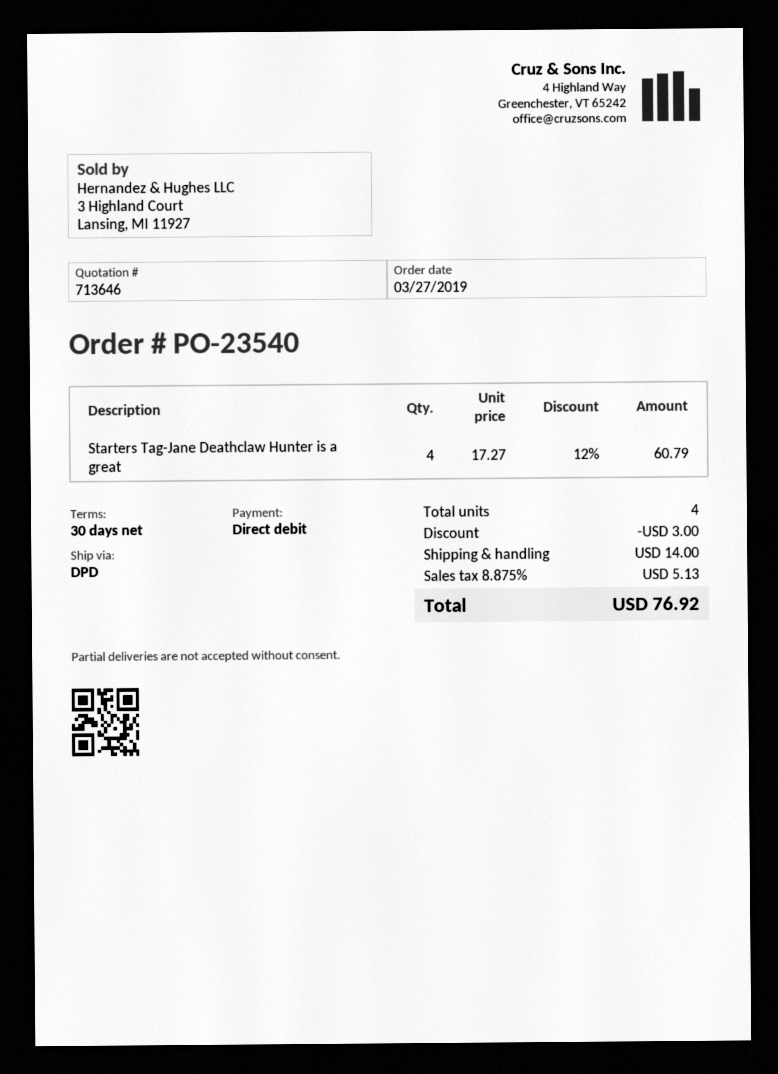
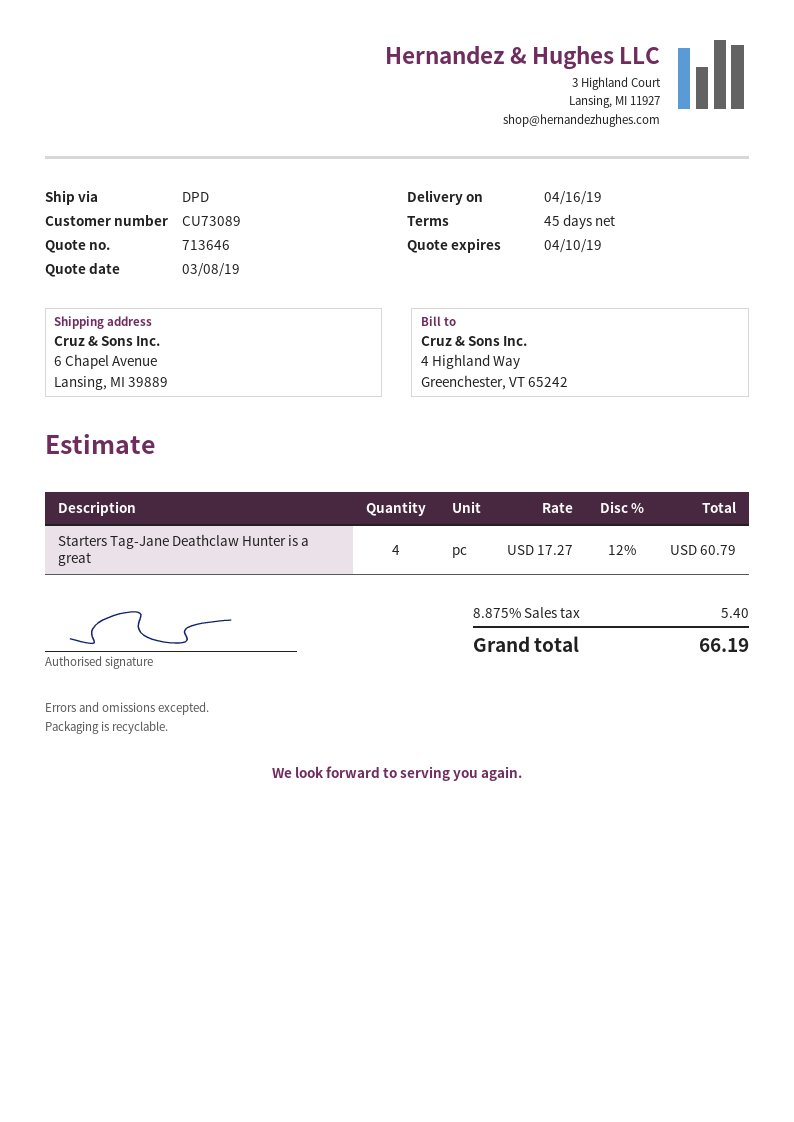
payment terms: 30 days -> 45 days
discount: 3.00 -> none
shipping: 14.00 -> none
tax: 8.875% = 5.13 -> 8.875% = 5.40
total: 76.92 -> 66.19

